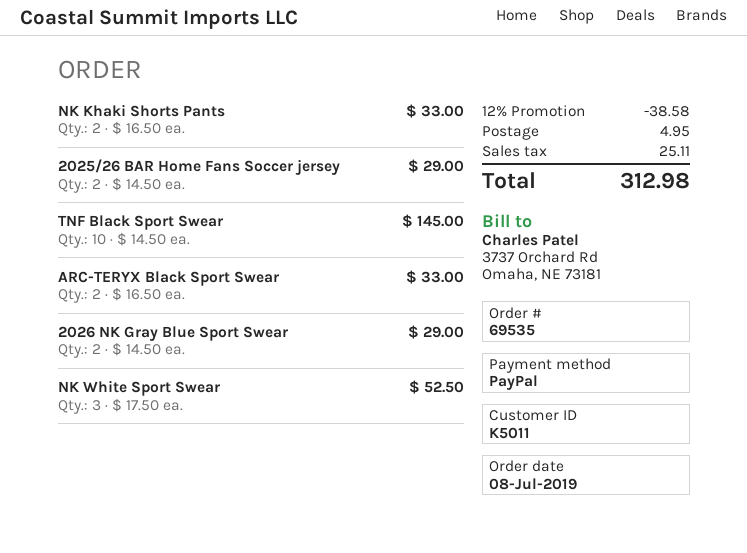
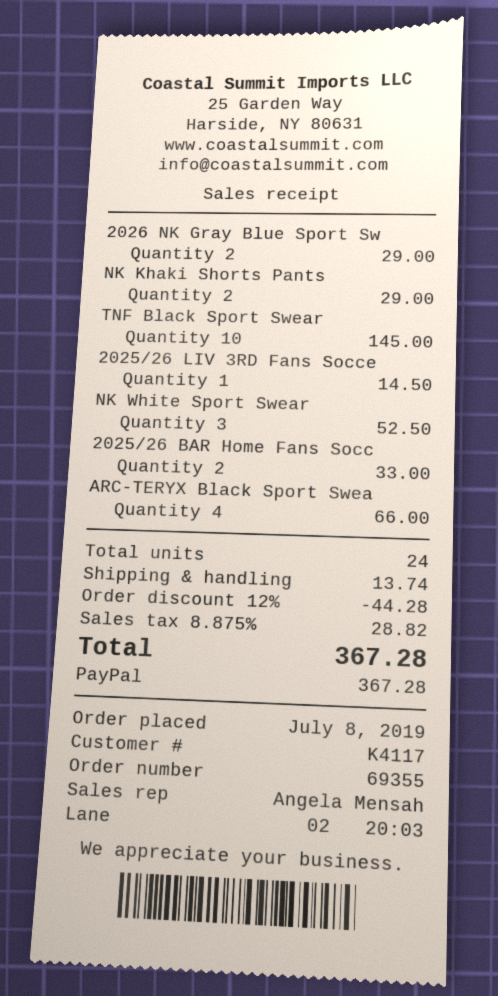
order number: 69535 -> 69355
customer number: K5011 -> K4117
NK Khaki Shorts Pants: 2 for 33.00 -> 2 for 29.00
2025/26 BAR Home Fans Soccer jersey: 2 for 29.00 -> 2 for 33.00
ARC-TERYX Black Sport Swear: 2 for 33.00 -> 4 for 66.00
2025/26 LIV 3RD Fans Socce: none -> 1 for 14.50
discount: 12% = 38.58 -> 12% = 44.28
shipping: 4.95 -> 13.74
tax: 25.11 -> 28.82
total: 312.98 -> 367.28

